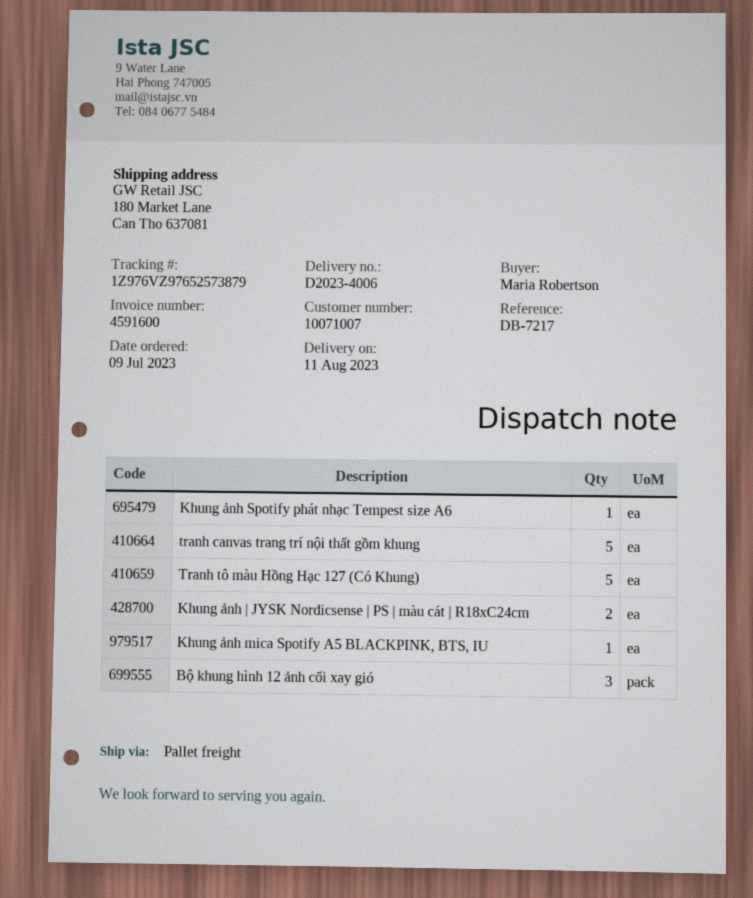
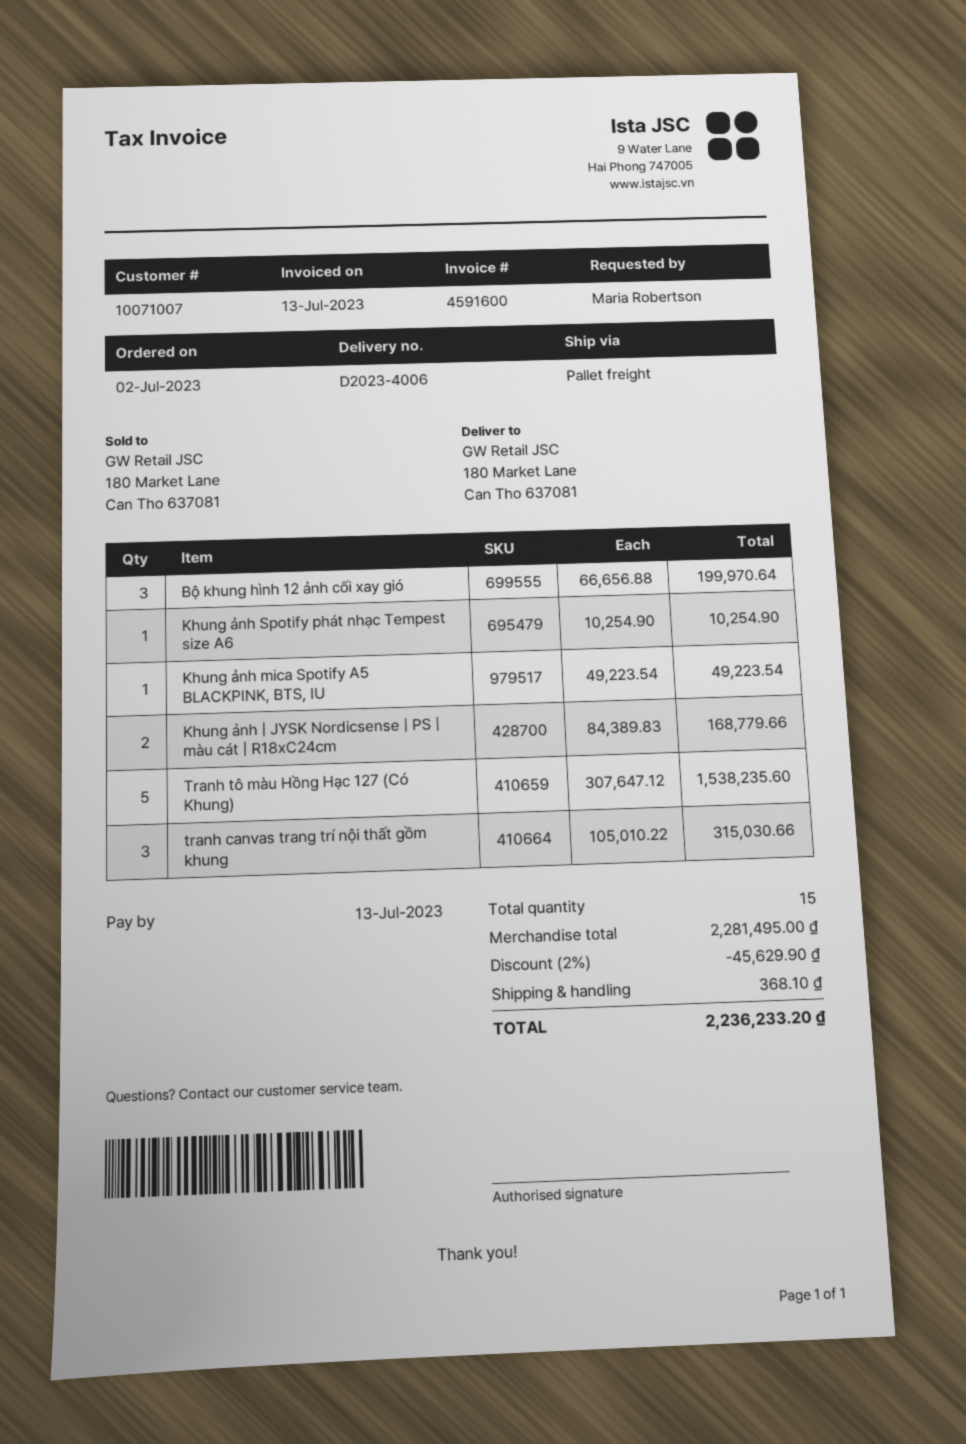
order date: 2023-07-09 -> 2023-07-02
tranh canvas trang trí nội thất gồm khung: 5 -> 3

